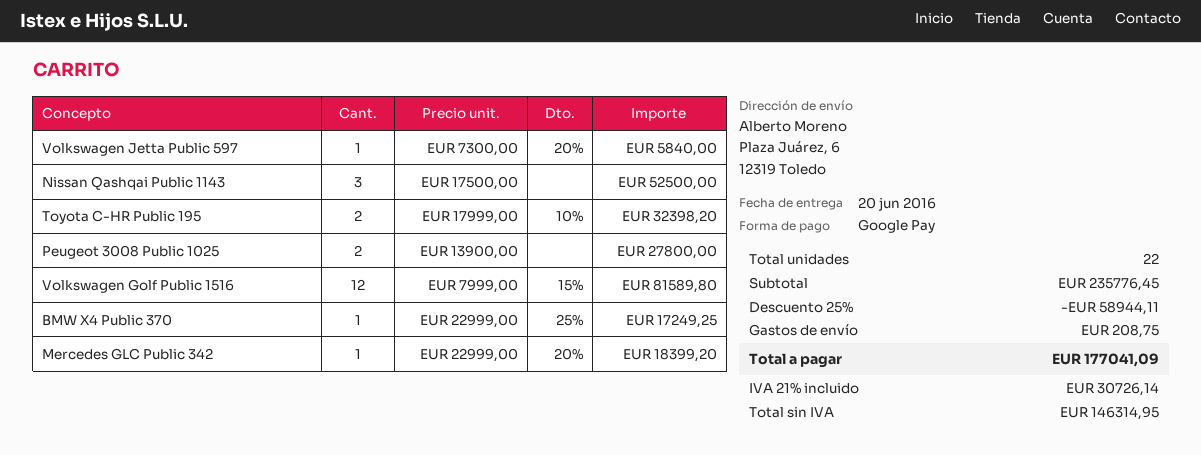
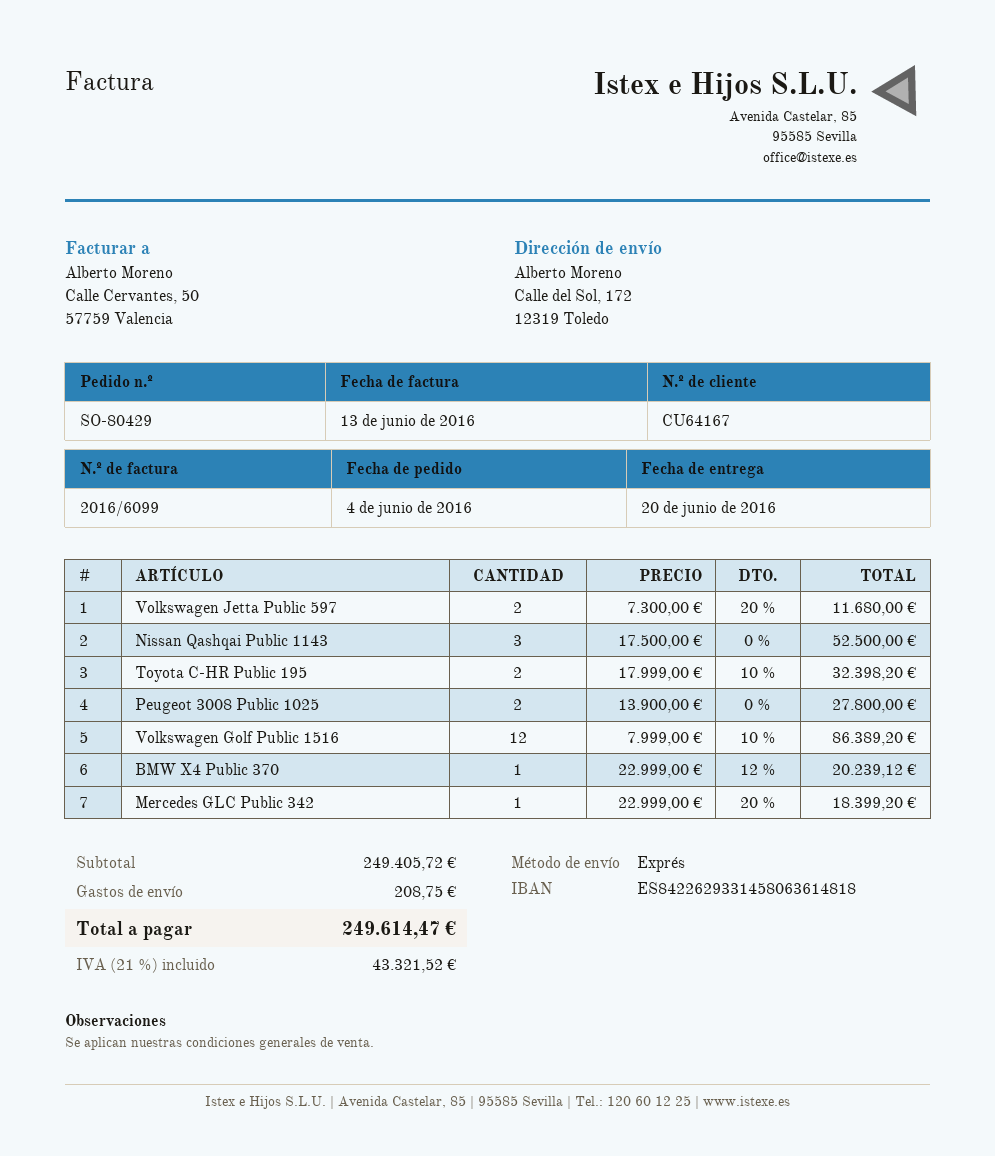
ship to: Plaza Juárez, 6, 12319 Toledo -> Calle del Sol, 172, 12319 Toledo
Volkswagen Jetta Public 597: 1 x 7300.00 - 20% = 5840.00 -> 2 x 7300.00 - 20% = 11680.00
Volkswagen Golf Public 1516: 12 x 7999.00 - 15% = 81589.80 -> 12 x 7999.00 - 10% = 86389.20
BMW X4 Public 370: 1 x 22999.00 - 25% = 17249.25 -> 1 x 22999.00 - 12% = 20239.12
subtotal: 235776.45 -> 249405.72
discount: 25% = 58944.11 -> none
tax: 21% = 30726.14 -> 21% = 43321.52
total: 177041.09 -> 249614.47

